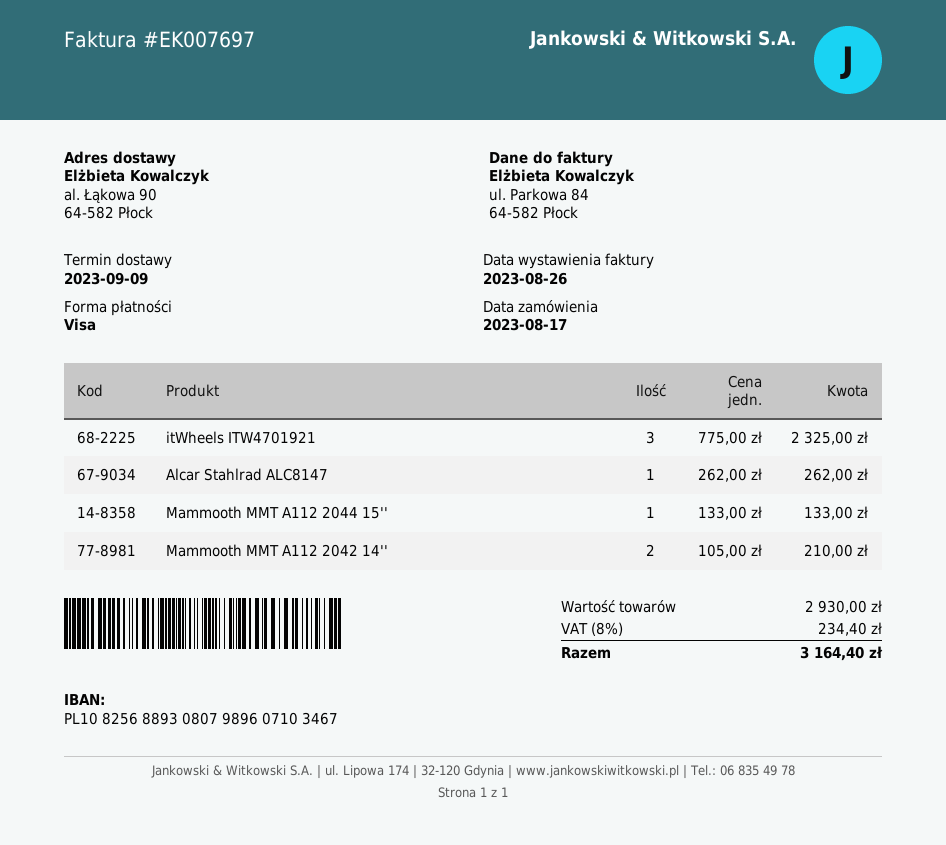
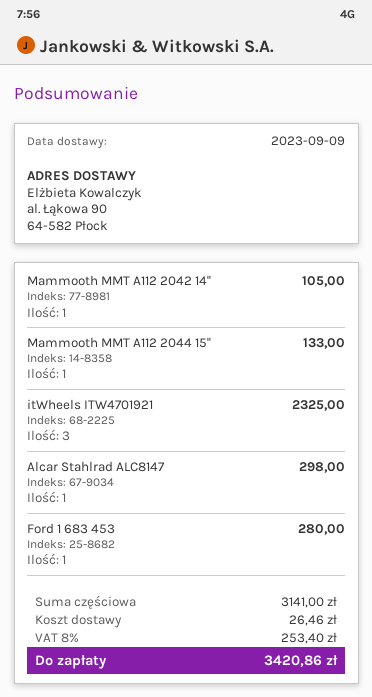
Alcar Stahlrad ALC8147: 1 for 262.00 -> 1 for 298.00
Mammooth MMT A112 2042 14'': 2 for 210.00 -> 1 for 105.00
Ford 1 683 453: none -> 1 for 280.00
subtotal: 2930.00 -> 3141.00
shipping: none -> 26.46
tax: 8% = 234.40 -> 8% = 253.40
total: 3164.40 -> 3420.86

